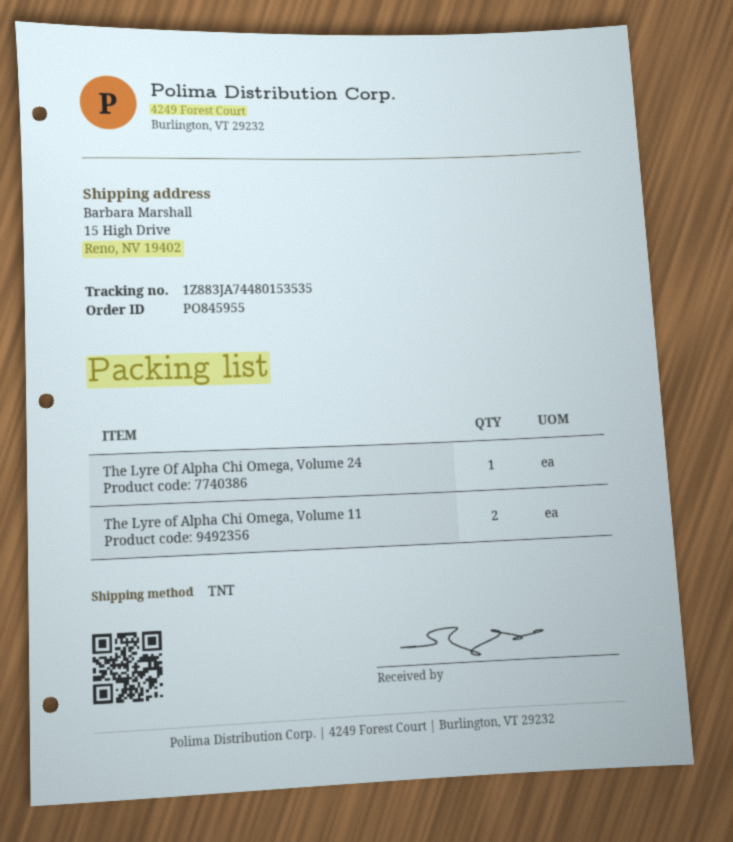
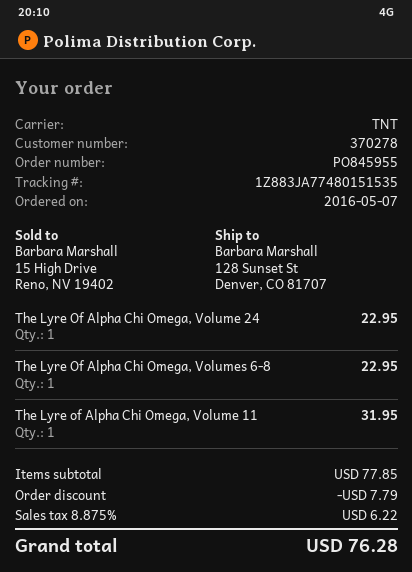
tracking number: 1Z883JA74480153535 -> 1Z883JA77480151535
ship to: 15 High Drive, Reno, NV 19402 -> 128 Sunset St, Denver, CO 81707
The Lyre of Alpha Chi Omega, Volume 11: 2 -> 1
The Lyre Of Alpha Chi Omega, Volumes 6-8: none -> 1

